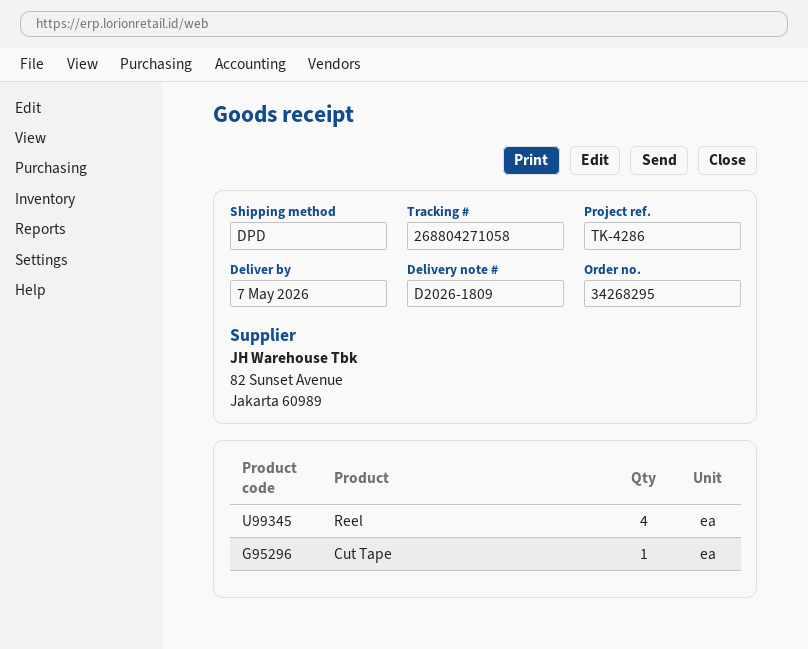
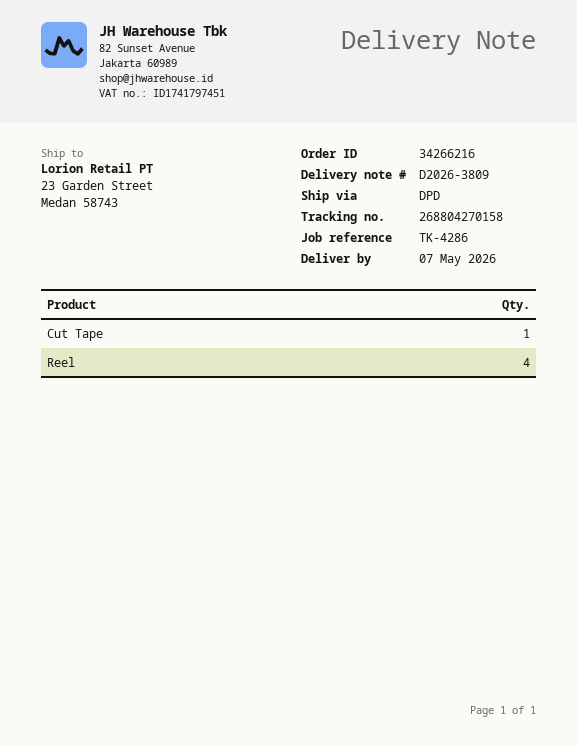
order number: 34268295 -> 34266216
delivery note number: D2026-1809 -> D2026-3809
tracking number: 268804271058 -> 268804270158

